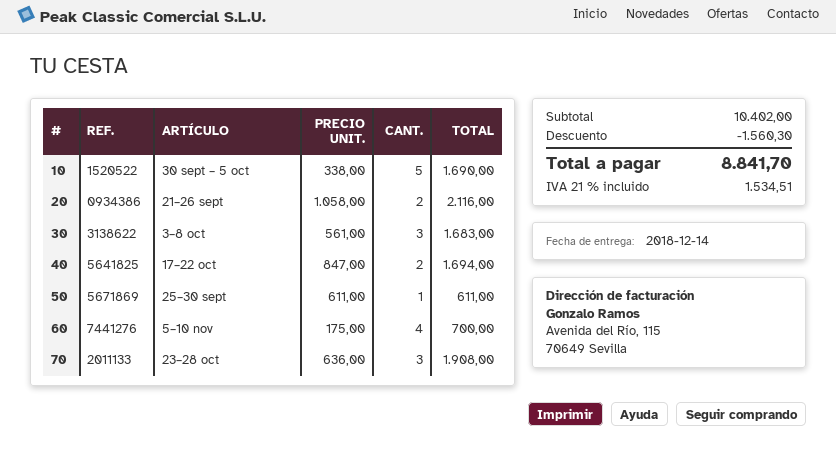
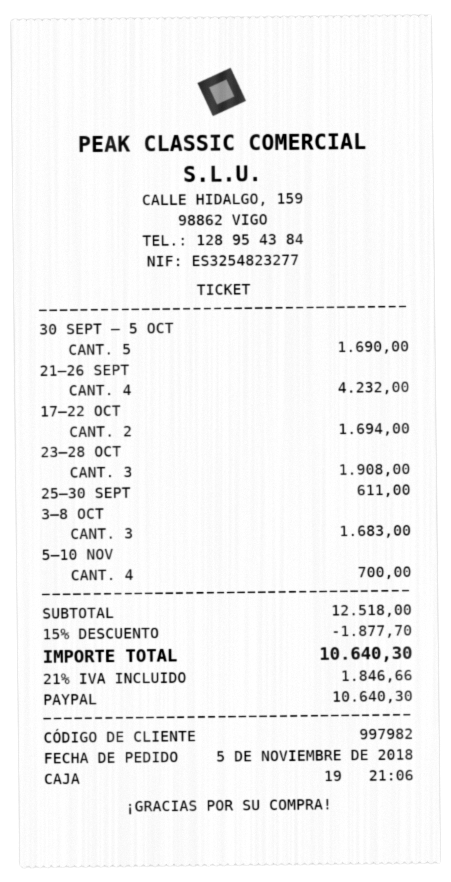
21–26 sept: 2 for 2116.00 -> 4 for 4232.00
subtotal: 10402.00 -> 12518.00
discount: 1560.30 -> 1877.70
tax: 21% = 1534.51 -> 21% = 1846.66
total: 8841.70 -> 10640.30

